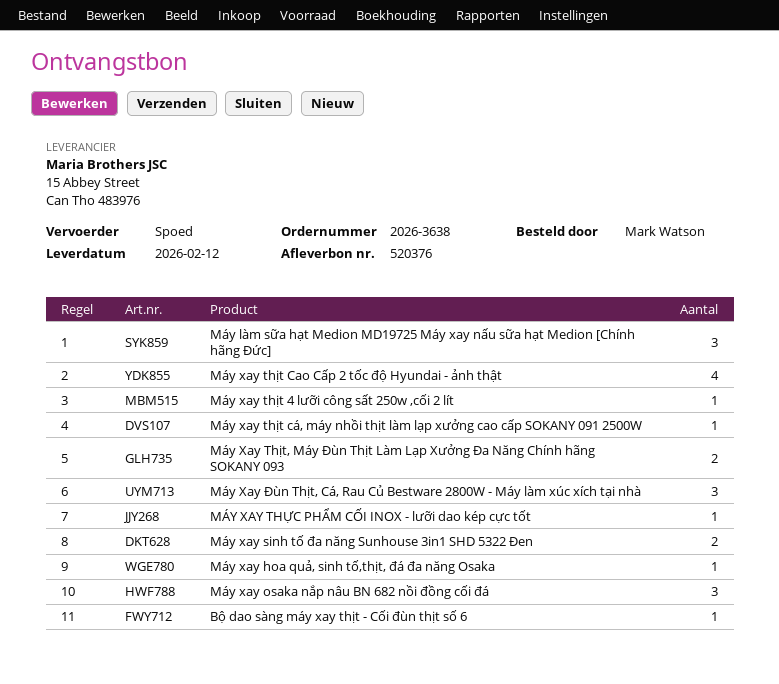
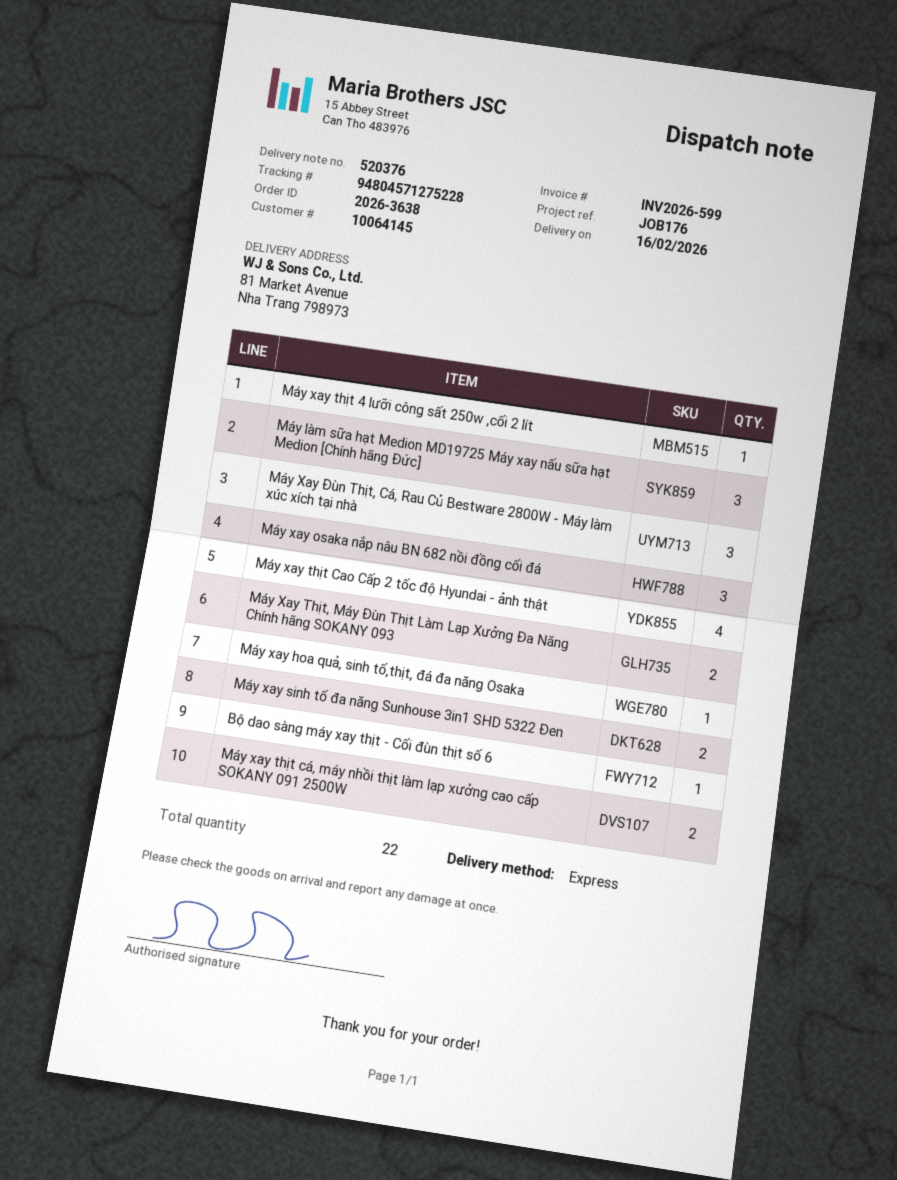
delivery date: 2026-02-12 -> 2026-02-16
Máy xay thịt cá, máy nhồi thịt làm lạp xưởng cao cấp SOKANY 091 2500W: 1 -> 2
MÁY XAY THỰC PHẨM CỐI INOX - lưỡi dao kép cực tốt: 1 -> none

